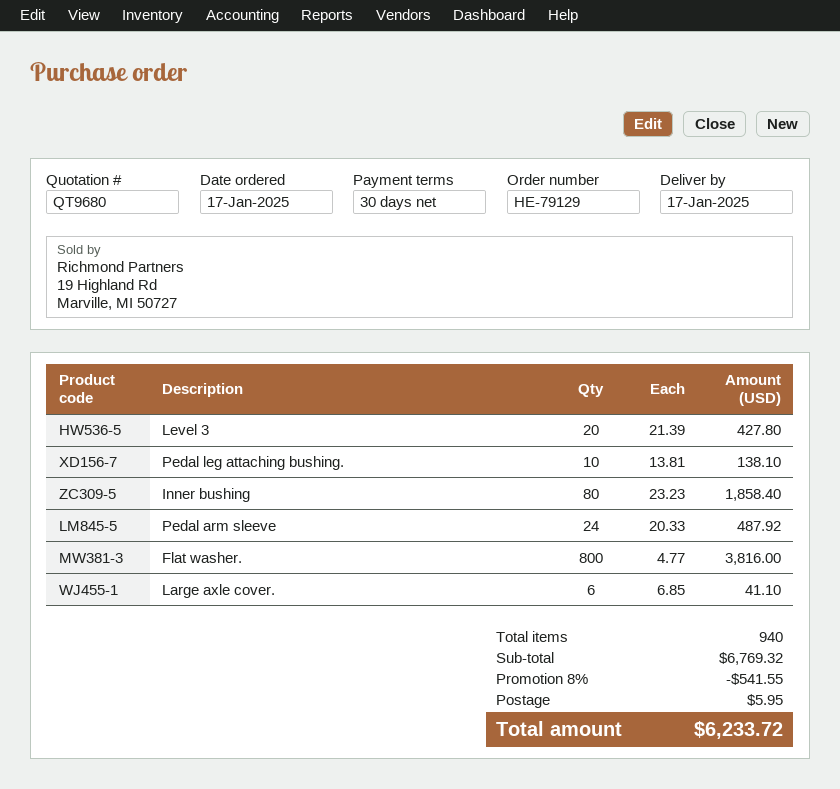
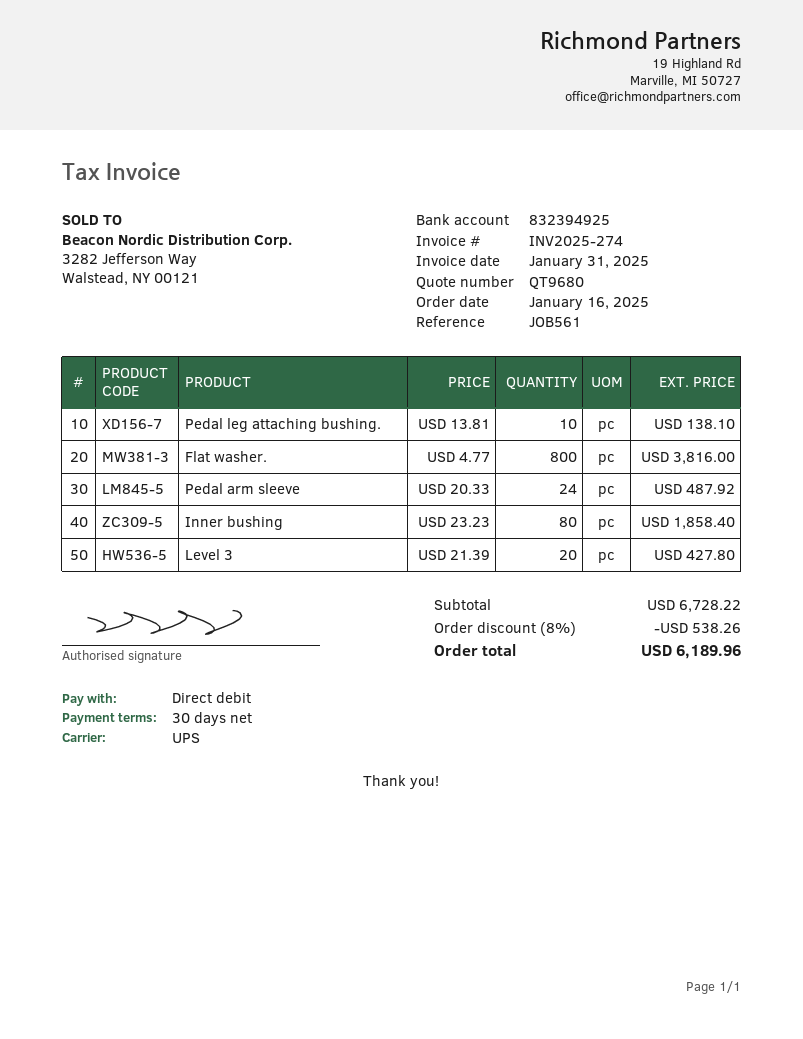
order date: 2025-01-17 -> 2025-01-16
Large axle cover.: 6 x 6.85 = 41.10 -> none
subtotal: 6769.32 -> 6728.22
discount: 8% = 541.55 -> 8% = 538.26
shipping: 5.95 -> none
total: 6233.72 -> 6189.96

